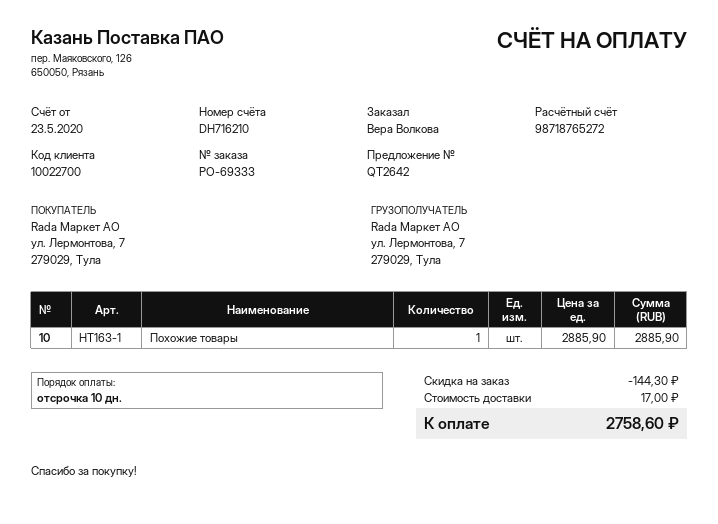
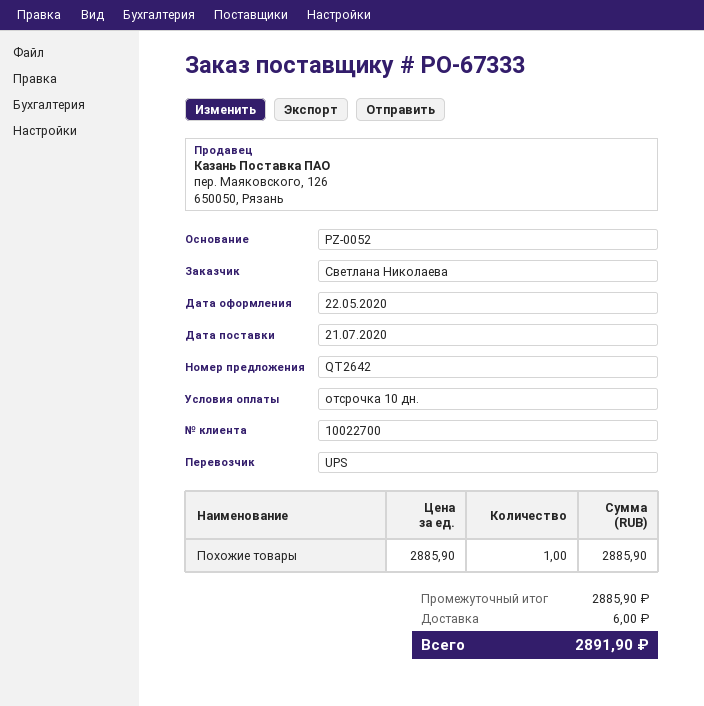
order number: PO-69333 -> PO-67333
ordered by: Вера Волкова -> Светлана Николаева
discount: 144.30 -> none
shipping: 17.00 -> 6.00
total: 2758.60 -> 2891.90

